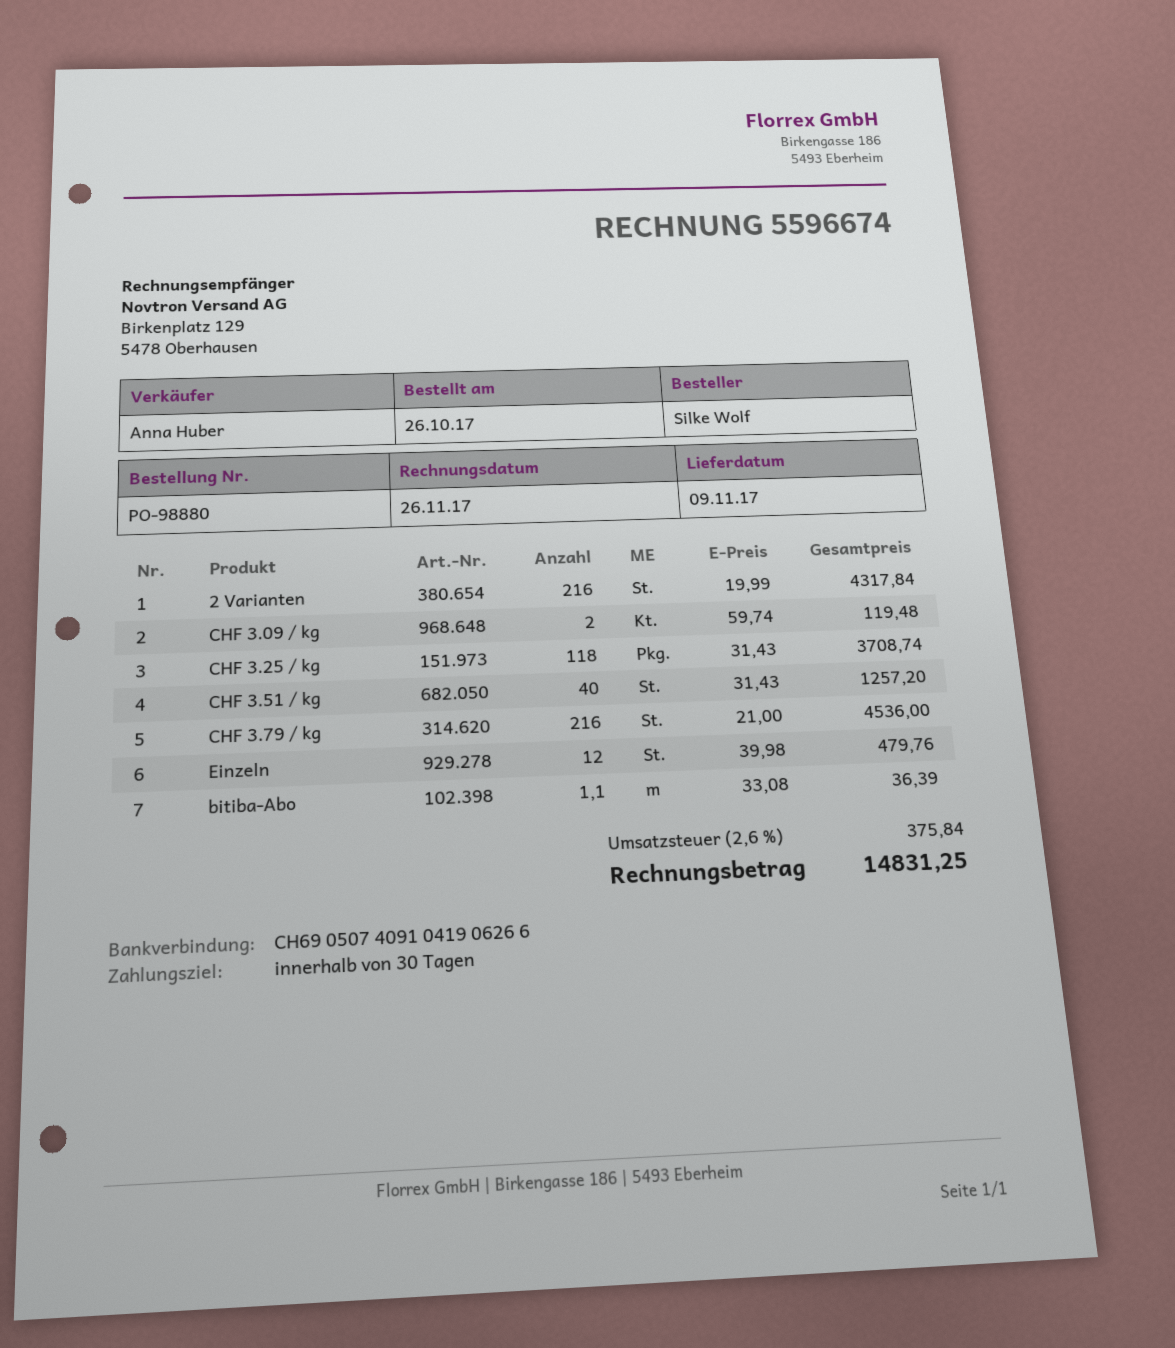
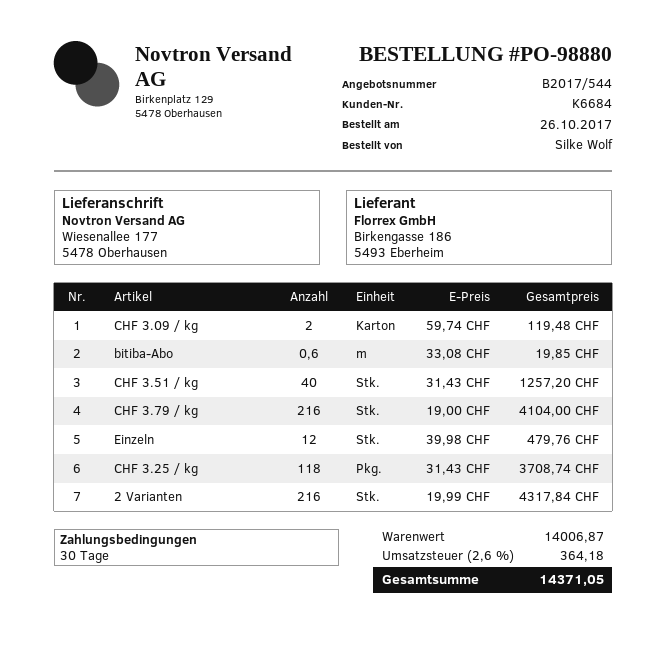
CHF 3.79 / kg: 216 x 21.00 = 4536.00 -> 216 x 19.00 = 4104.00
bitiba-Abo: 1.1 x 33.08 = 36.39 -> 0.6 x 33.08 = 19.85
tax: 2.6% = 375.84 -> 2.6% = 364.18
total: 14831.25 -> 14371.05

